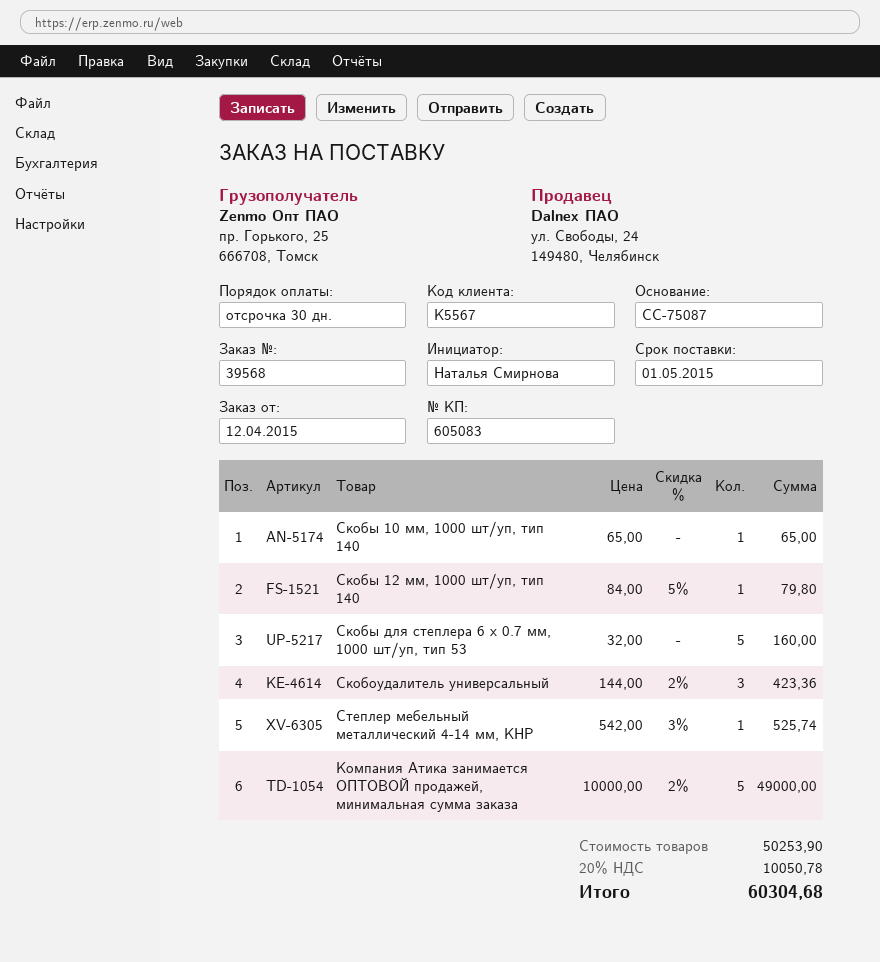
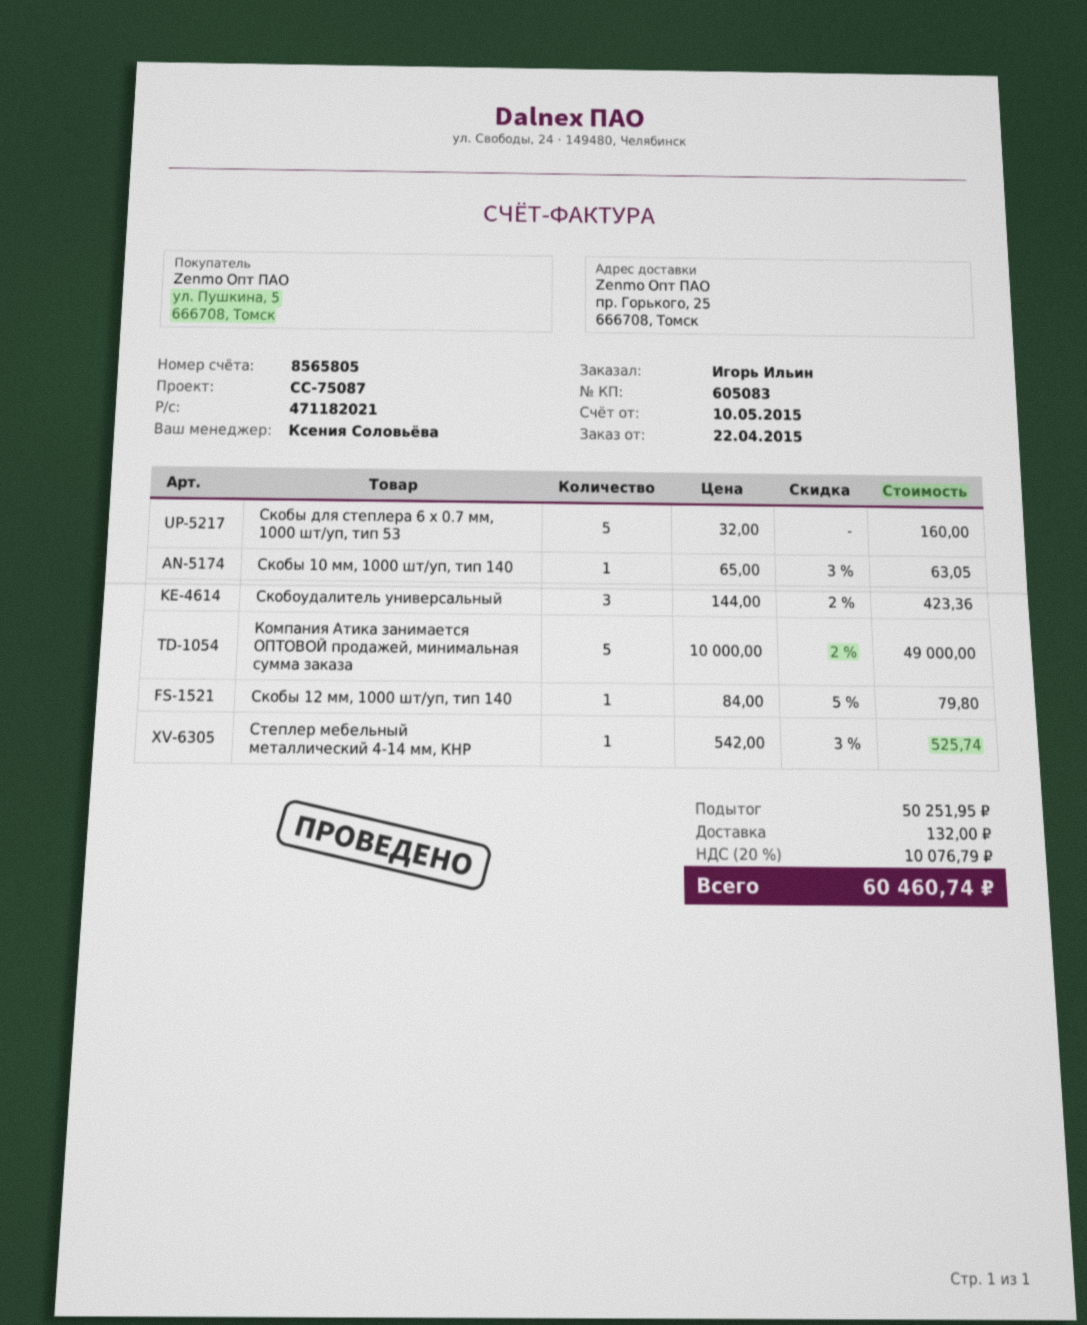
order date: 2015-04-12 -> 2015-04-22
ordered by: Наталья Смирнова -> Игорь Ильин
Скобы 10 мм, 1000 шт/уп, тип 140: 1 x 65.00 = 65.00 -> 1 x 65.00 - 3% = 63.05
subtotal: 50253.90 -> 50251.95
shipping: none -> 132.00
tax: 20% = 10050.78 -> 20% = 10076.79
total: 60304.68 -> 60460.74

